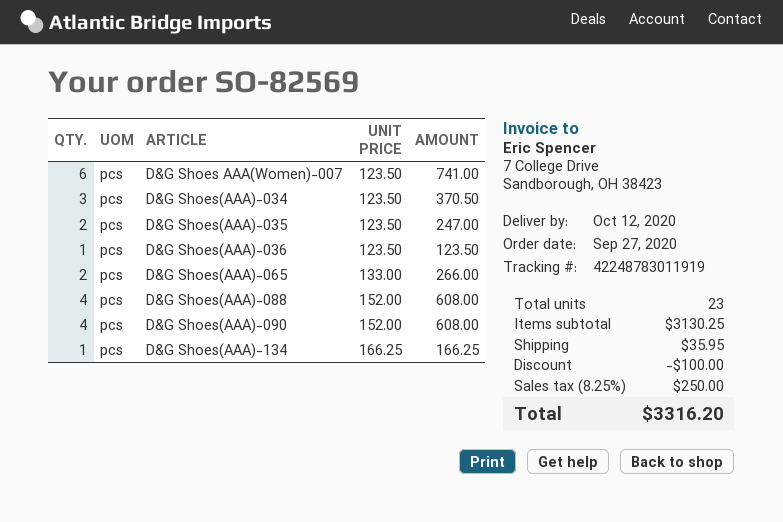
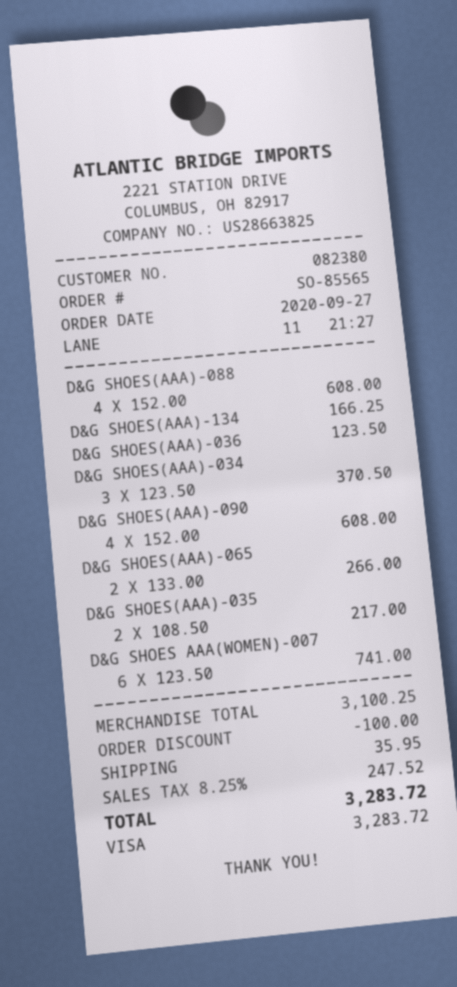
order number: SO-82569 -> SO-85565
D&G Shoes(AAA)-035: 2 x 123.50 = 247.00 -> 2 x 108.50 = 217.00
subtotal: 3130.25 -> 3100.25
tax: 8.25% = 250.00 -> 8.25% = 247.52
total: 3316.20 -> 3283.72

